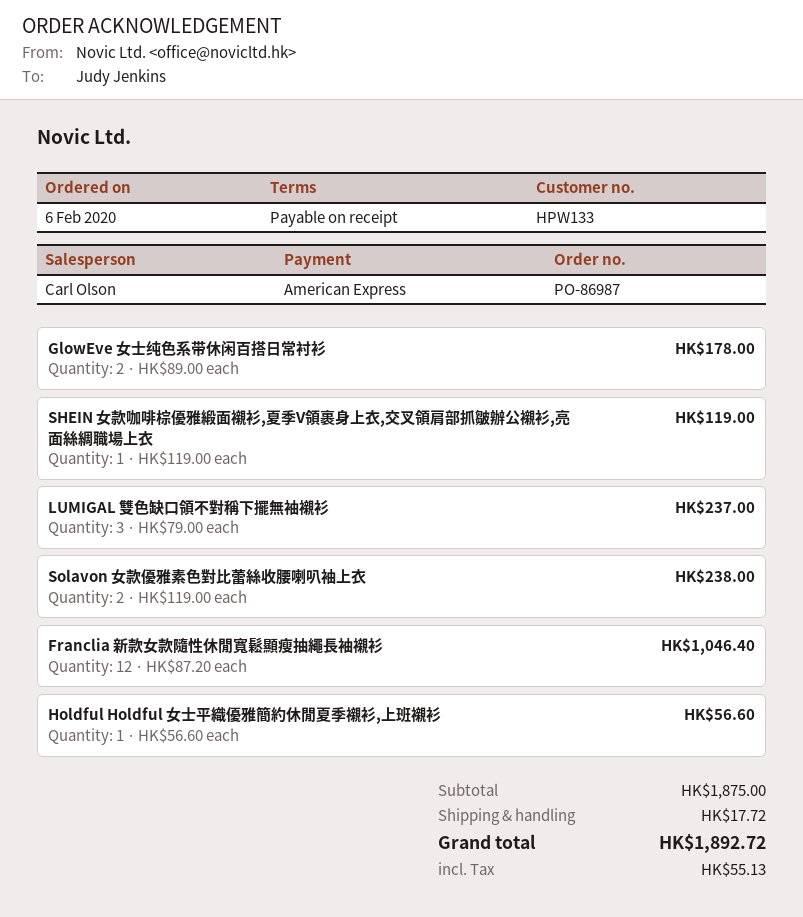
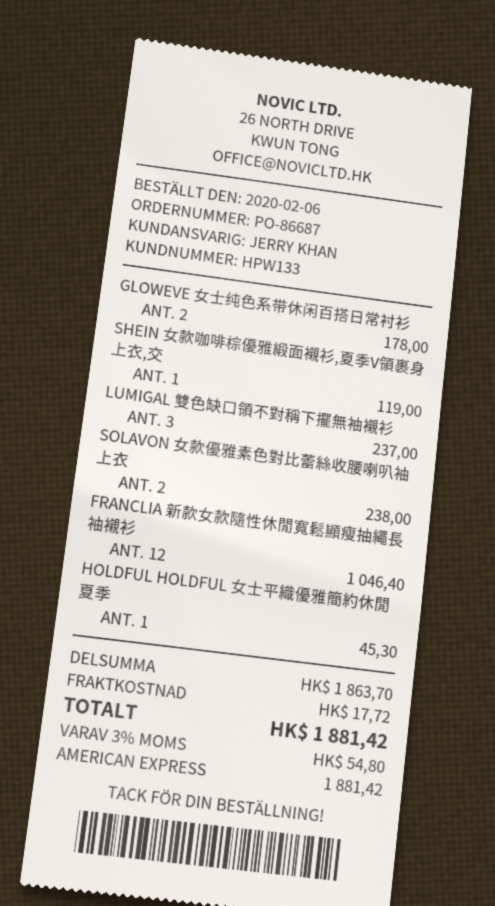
order number: PO-86987 -> PO-86687
sales rep: Carl Olson -> JERRY KHAN
Holdful Holdful 女士平織優雅簡約休閒夏季襯衫,上班襯衫: 1 for 56.60 -> 1 for 45.30
subtotal: 1875.00 -> 1863.70
tax: 55.13 -> 54.80
total: 1892.72 -> 1881.42

